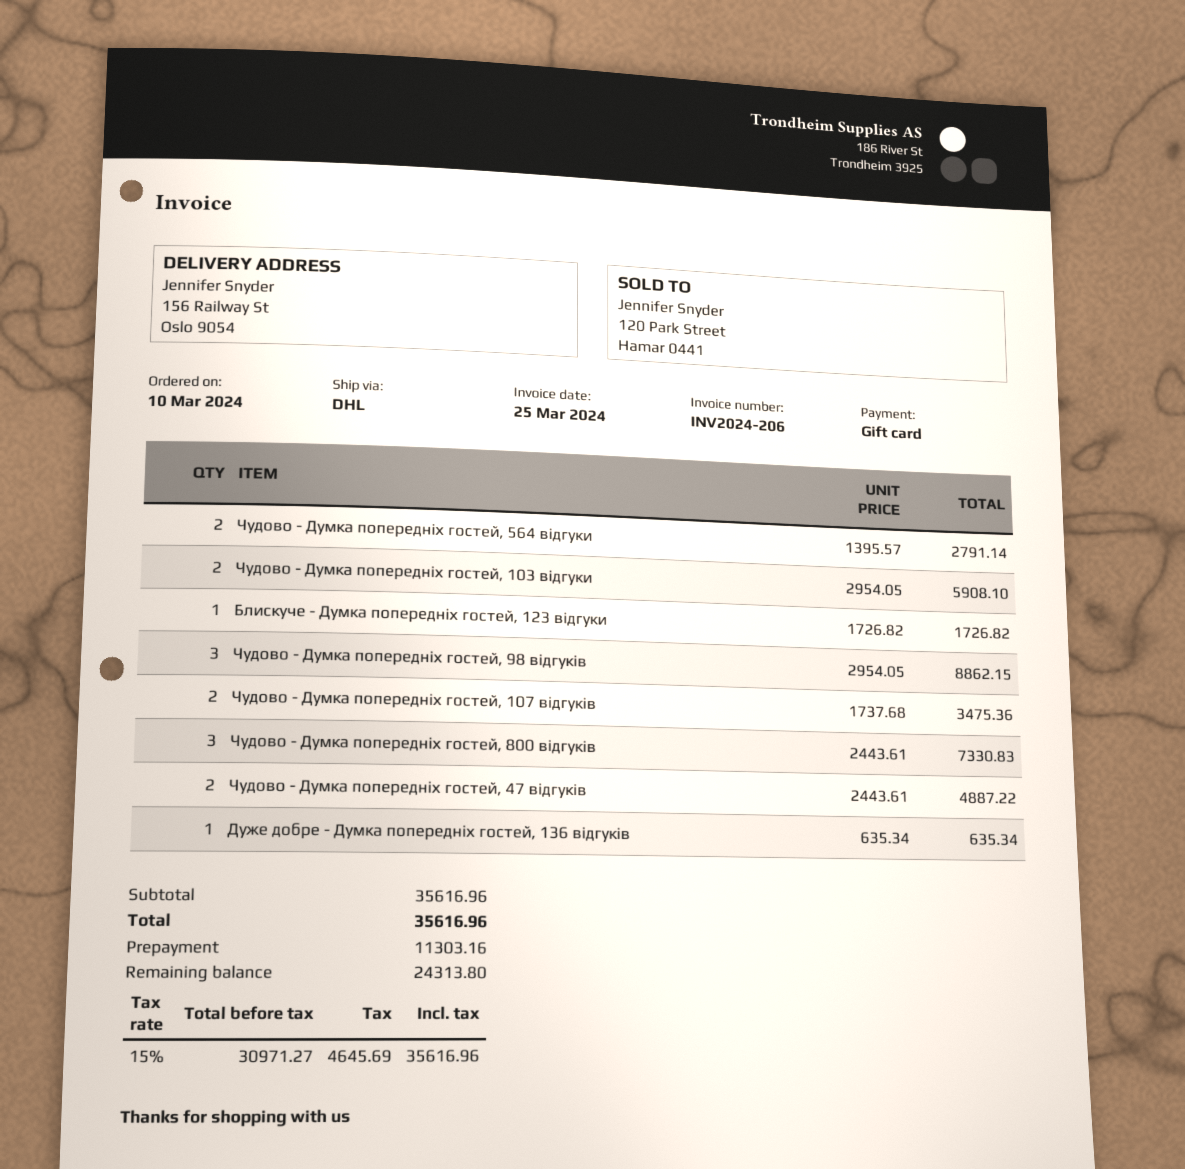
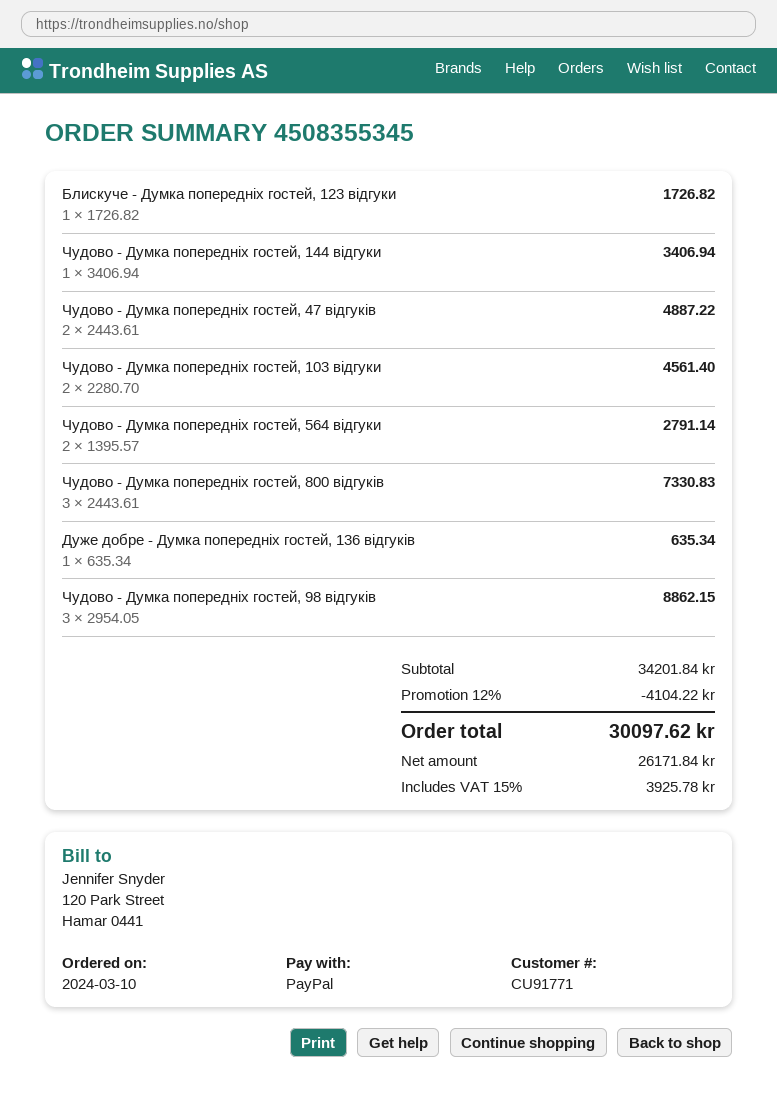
payment method: gift card -> PayPal
Чудово - Думка попередніх гостей, 103 відгуки: 2 x 2954.05 = 5908.10 -> 2 x 2280.70 = 4561.40
Чудово - Думка попередніх гостей, 107 відгуків: 2 x 1737.68 = 3475.36 -> none
Чудово - Думка попередніх гостей, 144 відгуки: none -> 1 x 3406.94 = 3406.94
subtotal: 35616.96 -> 34201.84
discount: none -> 12% = 4104.22
net: 30971.27 -> 26171.84
tax: 15% = 4645.69 -> 15% = 3925.78
total: 35616.96 -> 30097.62

